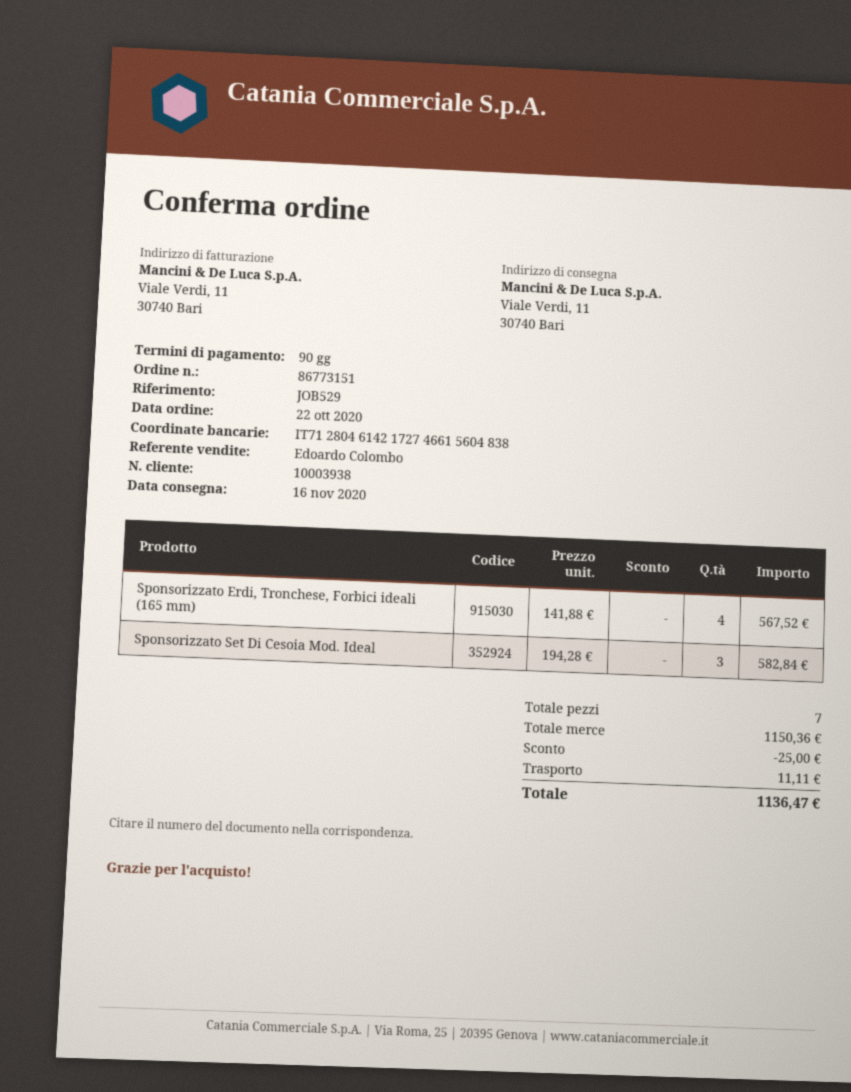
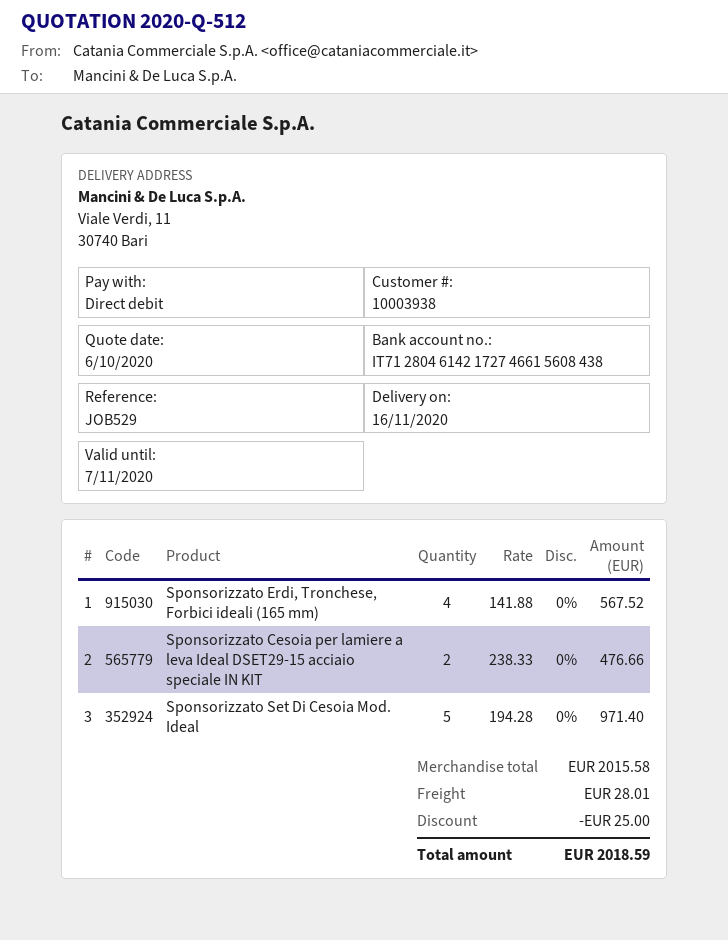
bank account: IT7128046142172746615604838 -> IT7128046142172746615608438
Sponsorizzato Set Di Cesoia Mod. Ideal: 3 x 194.28 = 582.84 -> 5 x 194.28 = 971.40
Sponsorizzato Cesoia per lamiere a leva Ideal DSET29-15 acciaio speciale IN KIT: none -> 2 x 238.33 = 476.66
subtotal: 1150.36 -> 2015.58
shipping: 11.11 -> 28.01
total: 1136.47 -> 2018.59

